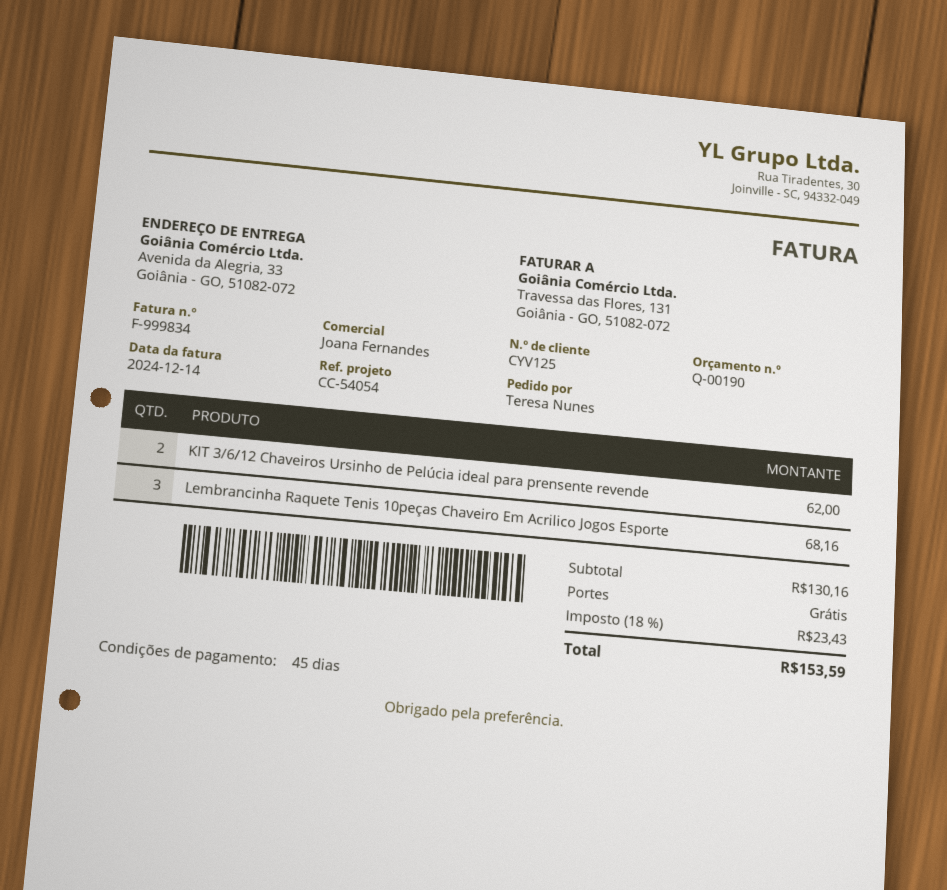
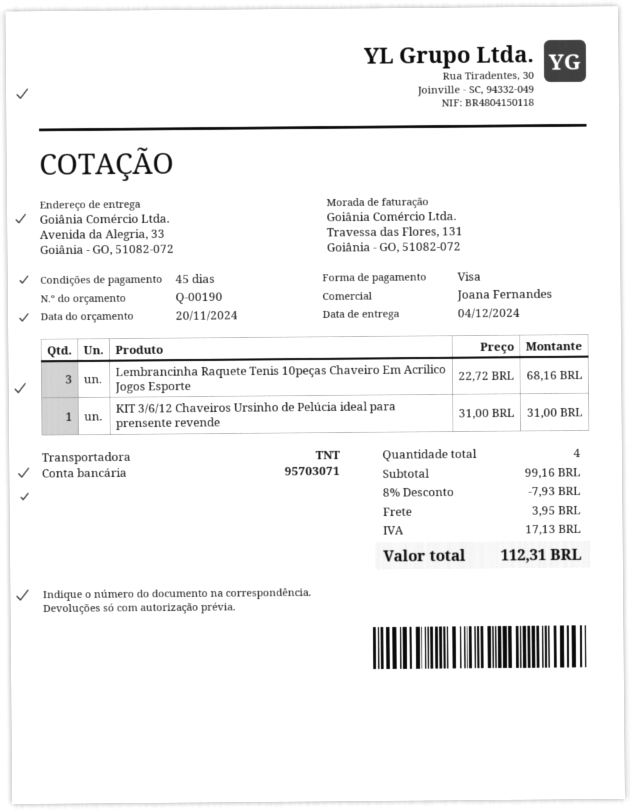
KIT 3/6/12 Chaveiros Ursinho de Pelúcia ideal para prensente revende: 2 for 62.00 -> 1 for 31.00
subtotal: 130.16 -> 99.16
discount: none -> 8% = 7.93
shipping: 0.00 -> 3.95
tax: 23.43 -> 17.13
total: 153.59 -> 112.31

